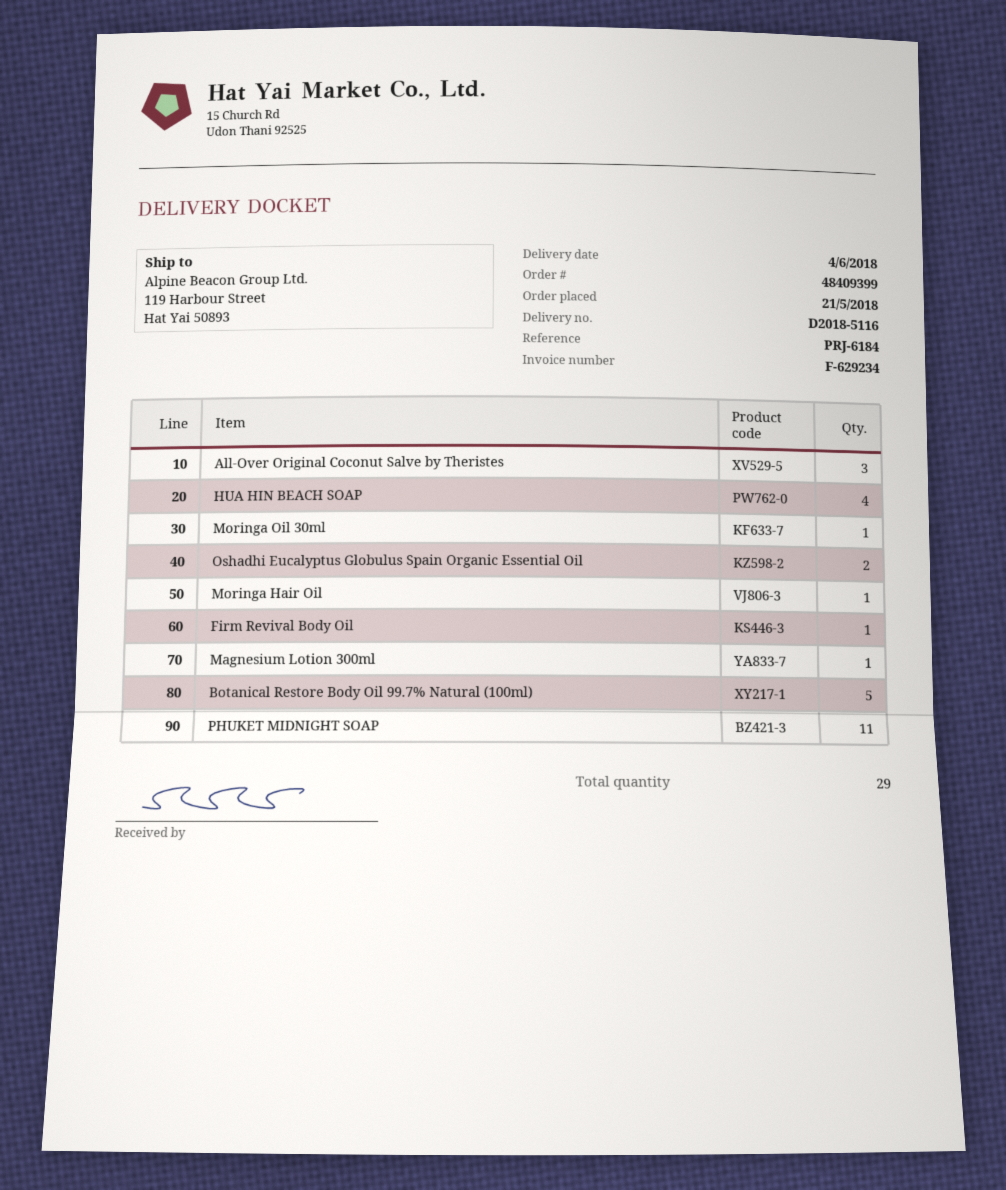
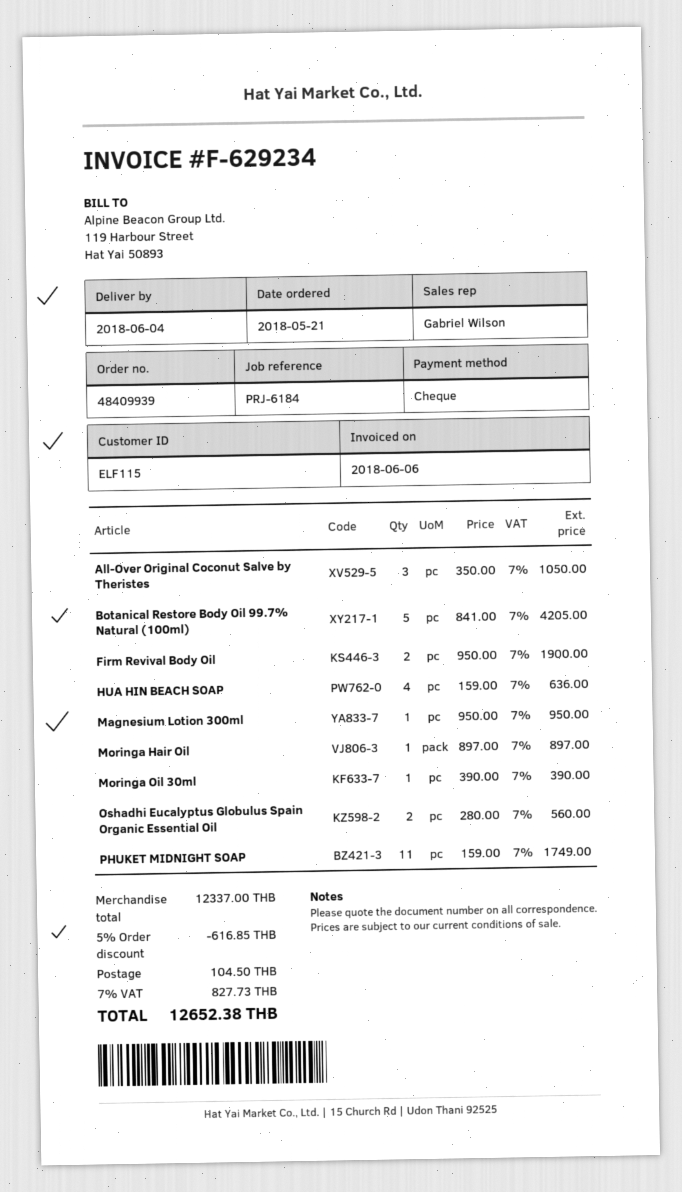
order number: 48409399 -> 48409939
Firm Revival Body Oil: 1 -> 2

